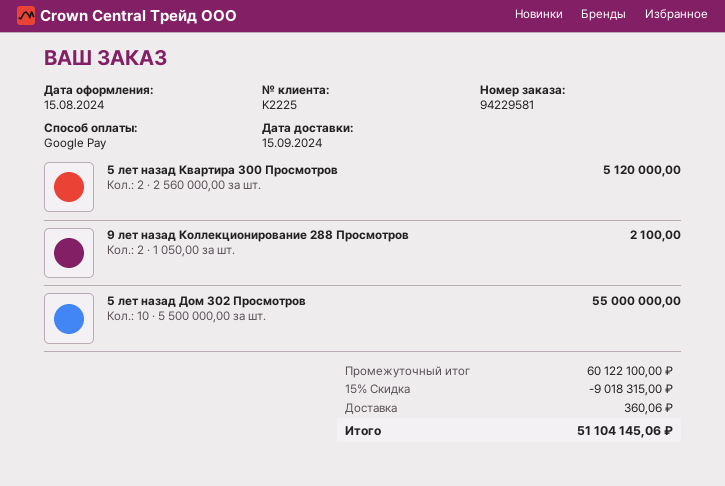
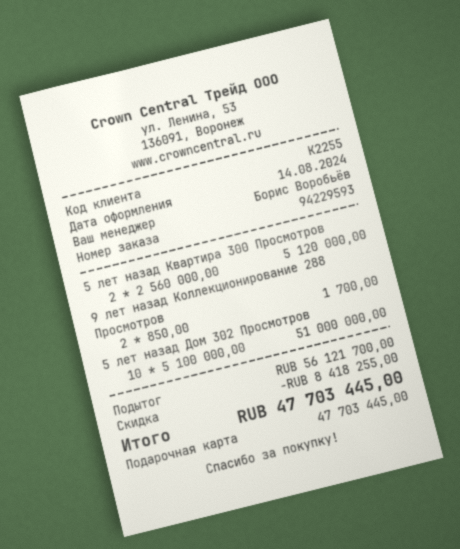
order number: 94229581 -> 94229593
order date: 2024-08-15 -> 2024-08-14
customer number: K2225 -> K2255
payment method: Google Pay -> gift card
9 лет назад Коллекционирование 288 Просмотров: 2 x 1050.00 = 2100.00 -> 2 x 850.00 = 1700.00
5 лет назад Дом 302 Просмотров: 10 x 5500000.00 = 55000000.00 -> 10 x 5100000.00 = 51000000.00
subtotal: 60122100.00 -> 56121700.00
discount: 9018315.00 -> 8418255.00
shipping: 360.06 -> none
total: 51104145.06 -> 47703445.00

